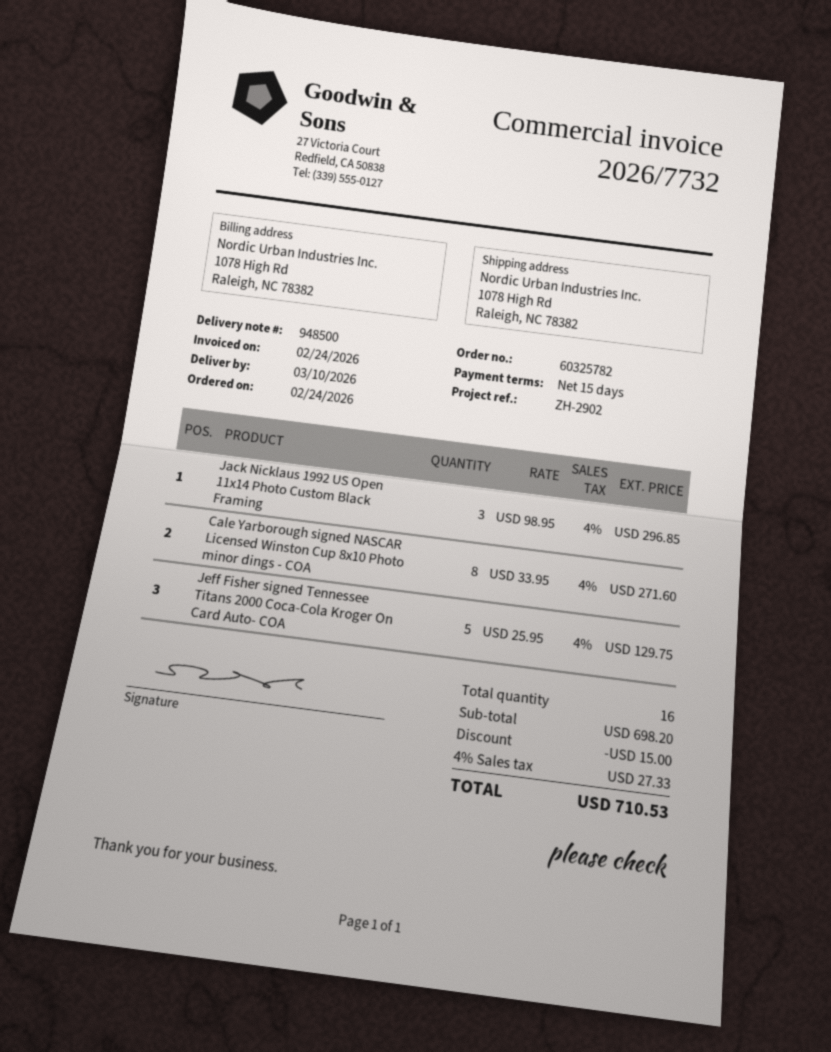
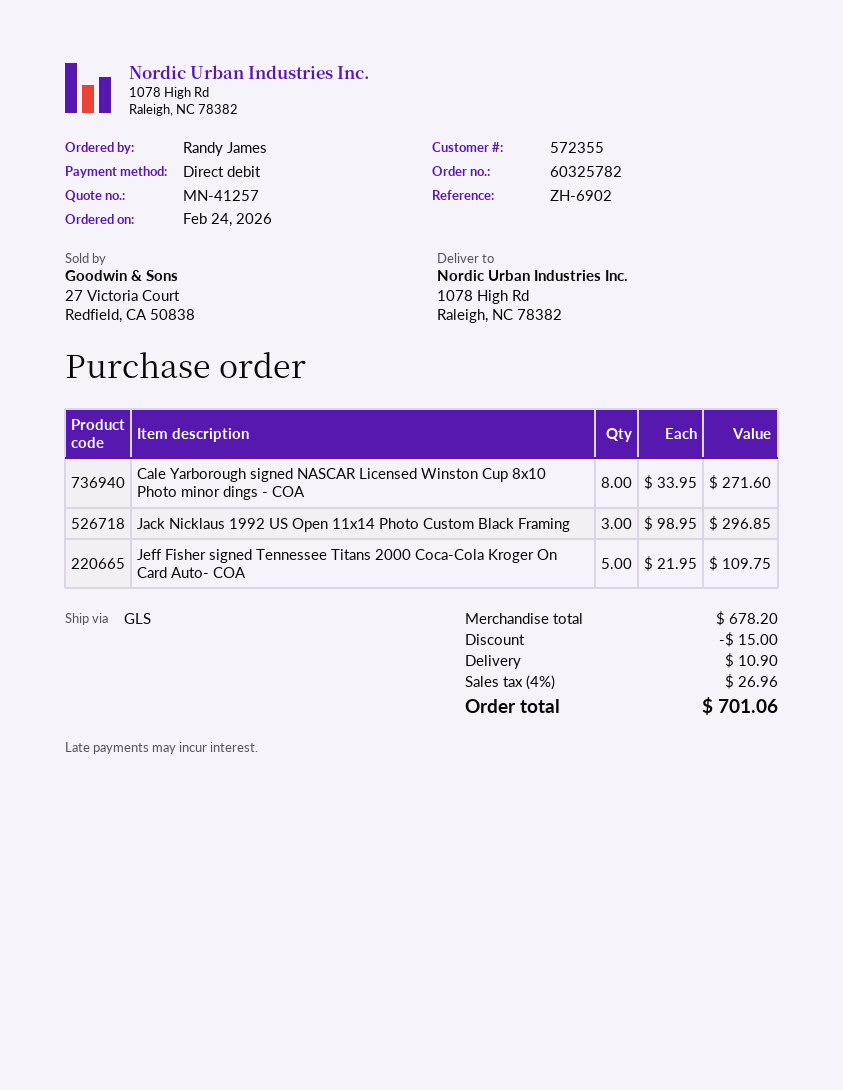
reference: ZH-2902 -> ZH-6902
Jeff Fisher signed Tennessee Titans 2000 Coca-Cola Kroger On Card Auto- COA: 5 x 25.95 = 129.75 -> 5 x 21.95 = 109.75
subtotal: 698.20 -> 678.20
shipping: none -> 10.90
tax: 4% = 27.33 -> 4% = 26.96
total: 710.53 -> 701.06

